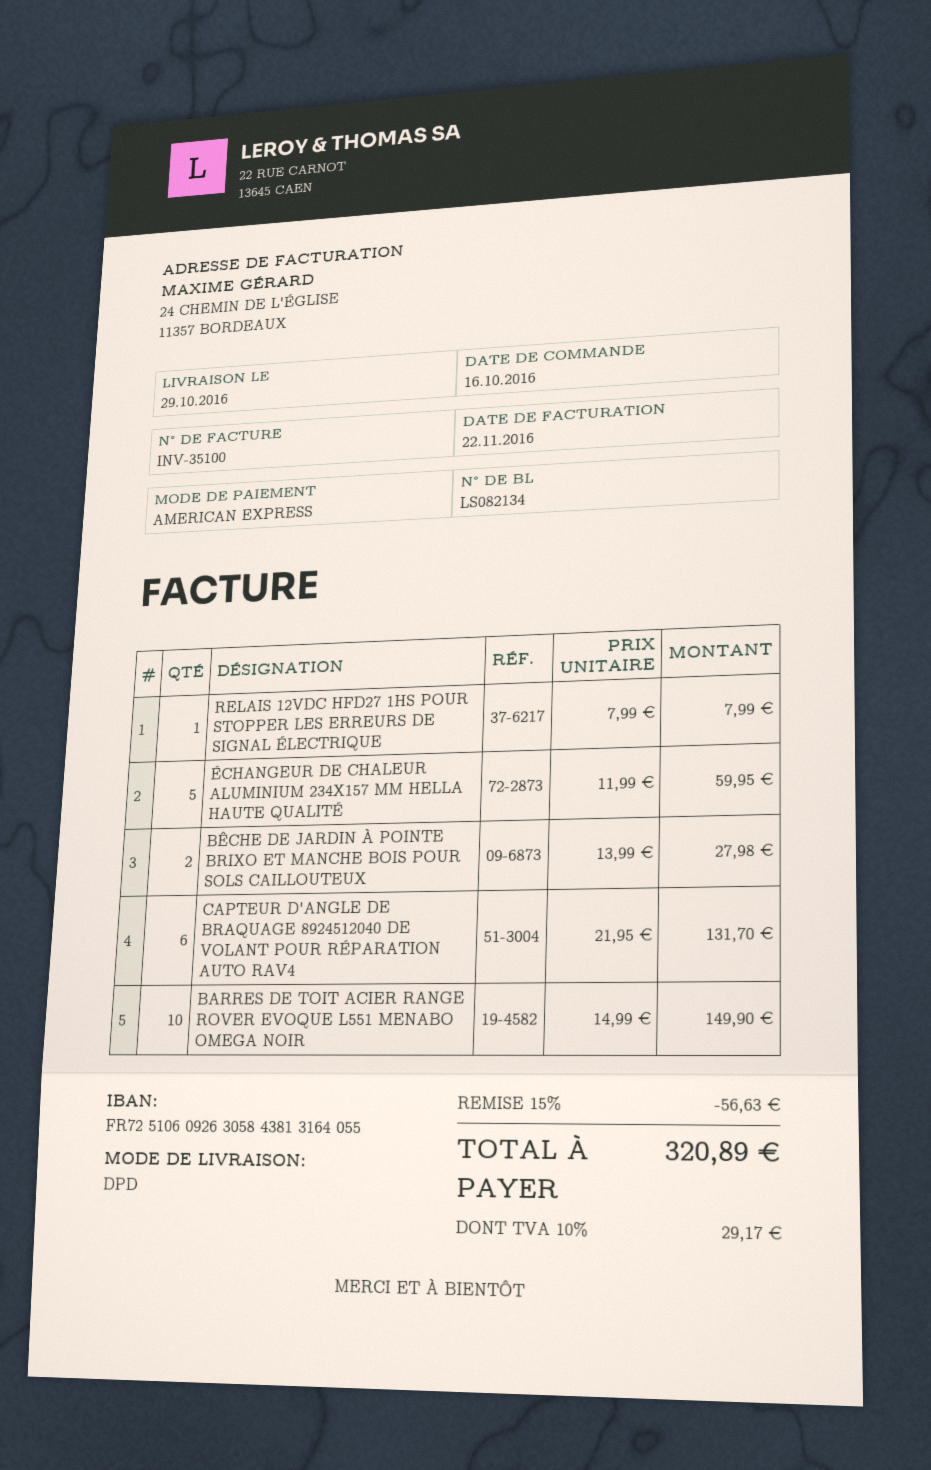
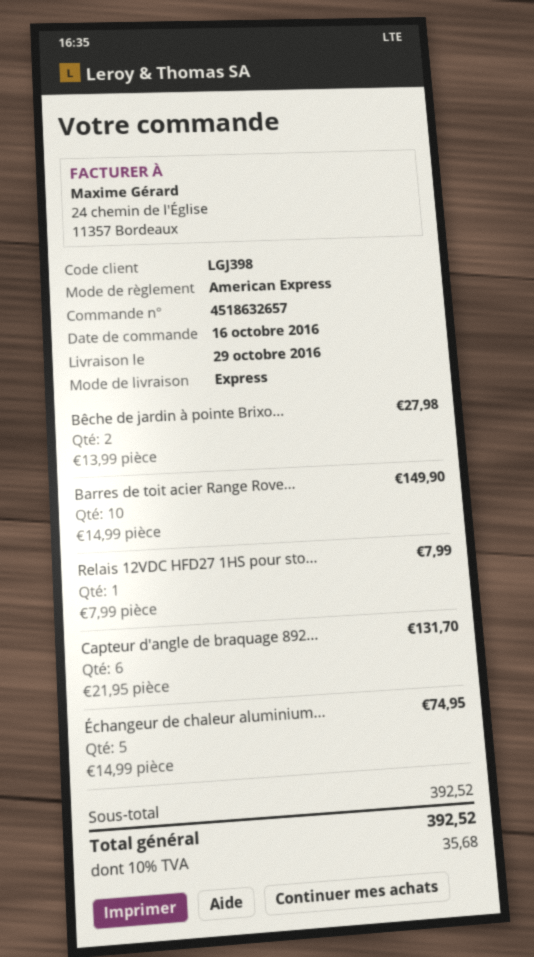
shipping method: DPD -> express
ÉCHANGEUR DE CHALEUR ALUMINIUM 234X157 MM HELLA HAUTE QUALITÉ: 5 x 11.99 = 59.95 -> 5 x 14.99 = 74.95
discount: 15% = 56.63 -> none
tax: 10% = 29.17 -> 10% = 35.68
total: 320.89 -> 392.52

